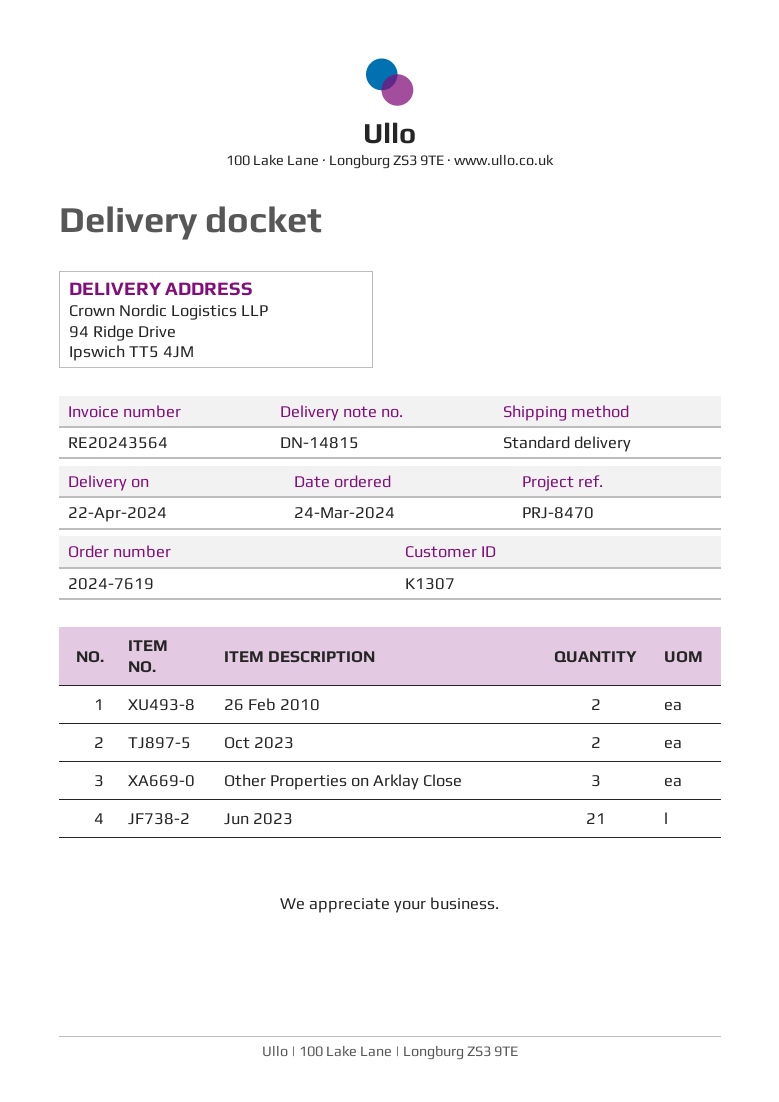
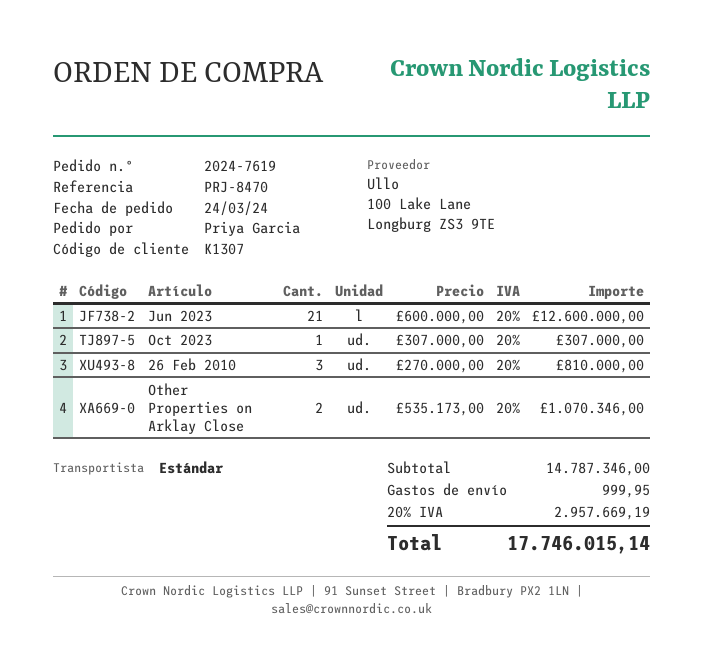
26 Feb 2010: 2 -> 3
Oct 2023: 2 -> 1
Other Properties on Arklay Close: 3 -> 2

